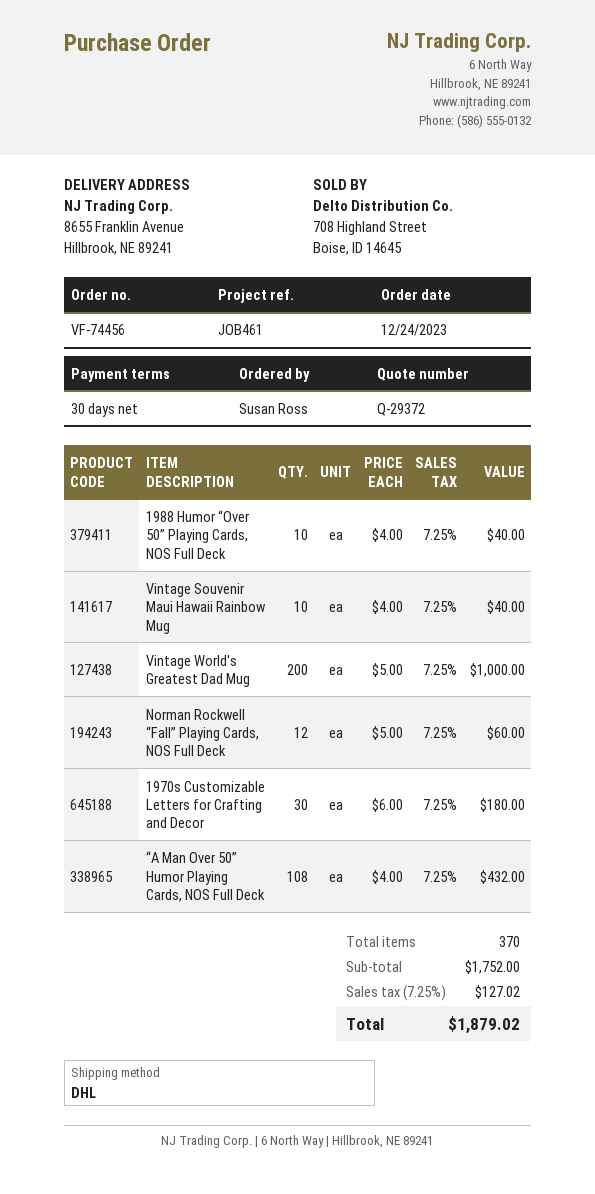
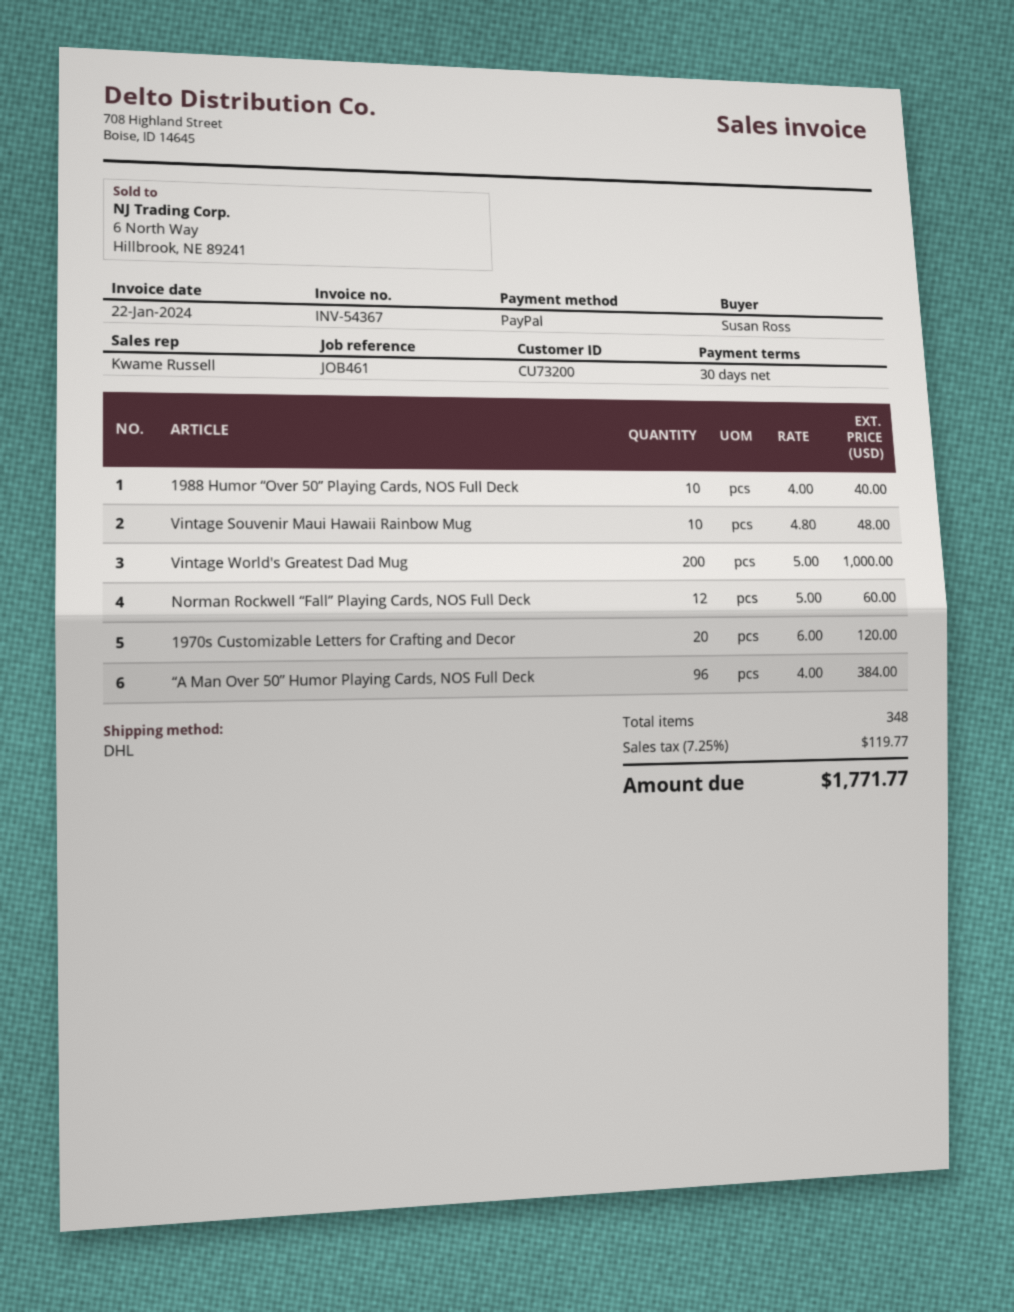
Vintage Souvenir Maui Hawaii Rainbow Mug: 10 x 4.00 = 40.00 -> 10 x 4.80 = 48.00
1970s Customizable Letters for Crafting and Decor: 30 x 6.00 = 180.00 -> 20 x 6.00 = 120.00
“A Man Over 50” Humor Playing Cards, NOS Full Deck: 108 x 4.00 = 432.00 -> 96 x 4.00 = 384.00
total quantity: 370 -> 348
tax: 7.25% = 127.02 -> 7.25% = 119.77
total: 1879.02 -> 1771.77

